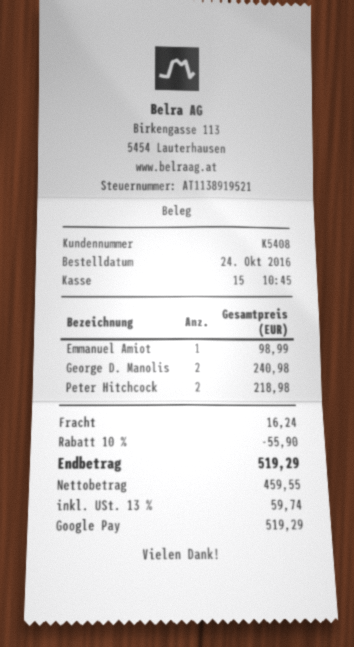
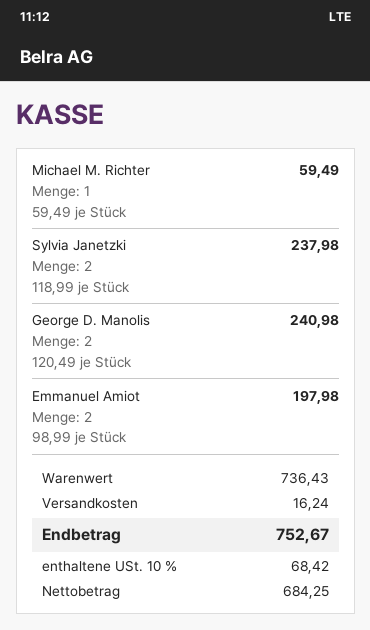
Emmanuel Amiot: 1 for 98.99 -> 2 for 197.98
Peter Hitchcock: 2 for 218.98 -> none
Michael M. Richter: none -> 1 for 59.49
Sylvia Janetzki: none -> 2 for 237.98
discount: 10% = 55.90 -> none
net: 459.55 -> 684.25
tax: 13% = 59.74 -> 10% = 68.42
total: 519.29 -> 752.67

